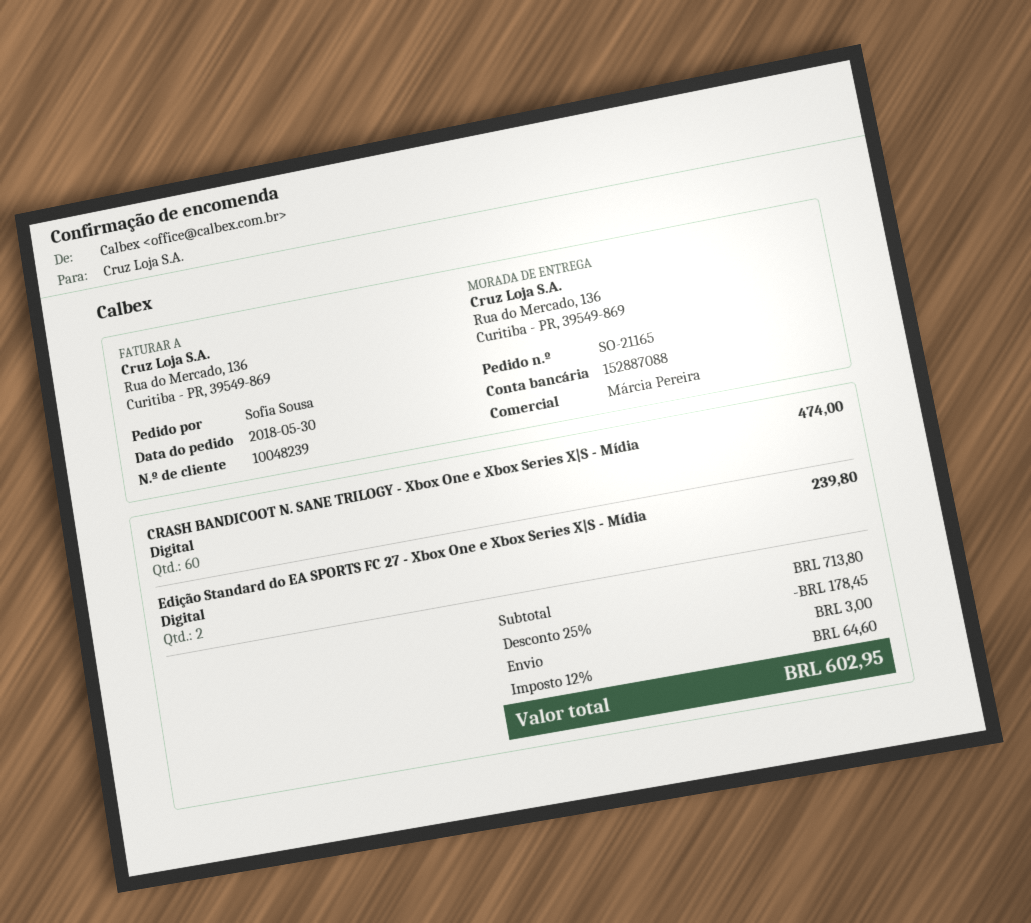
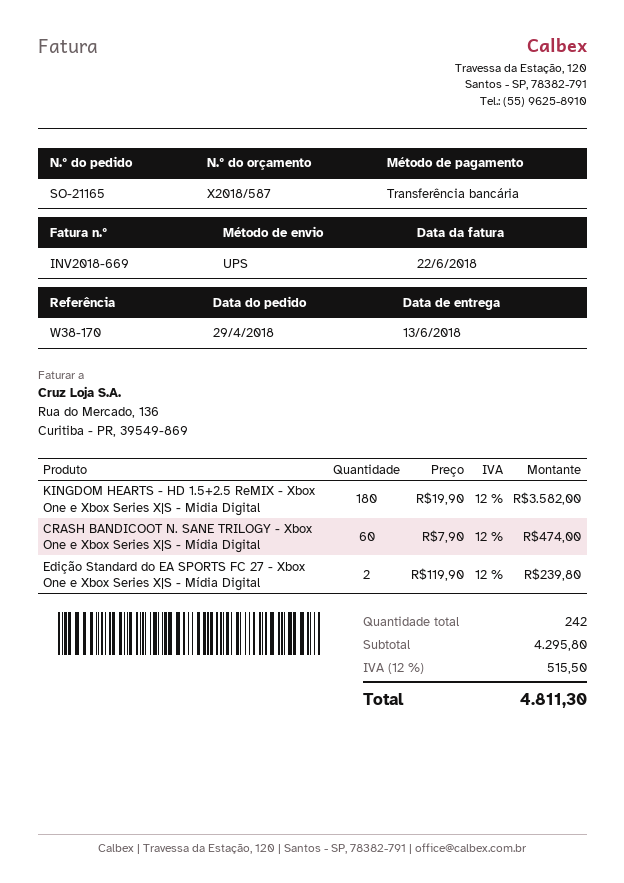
order date: 2018-05-30 -> 2018-04-29
KINGDOM HEARTS - HD 1.5+2.5 ReMIX - Xbox One e Xbox Series X|S - Midia Digital: none -> 180 for 3582.00
subtotal: 713.80 -> 4295.80
discount: 25% = 178.45 -> none
shipping: 3.00 -> none
tax: 12% = 64.60 -> 12% = 515.50
total: 602.95 -> 4811.30

